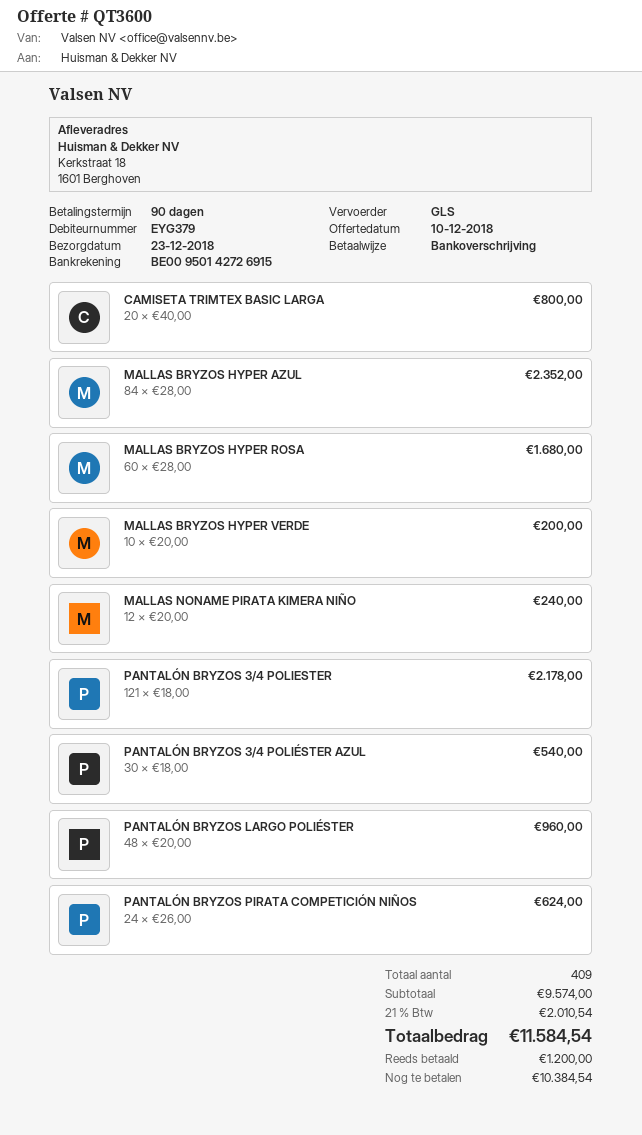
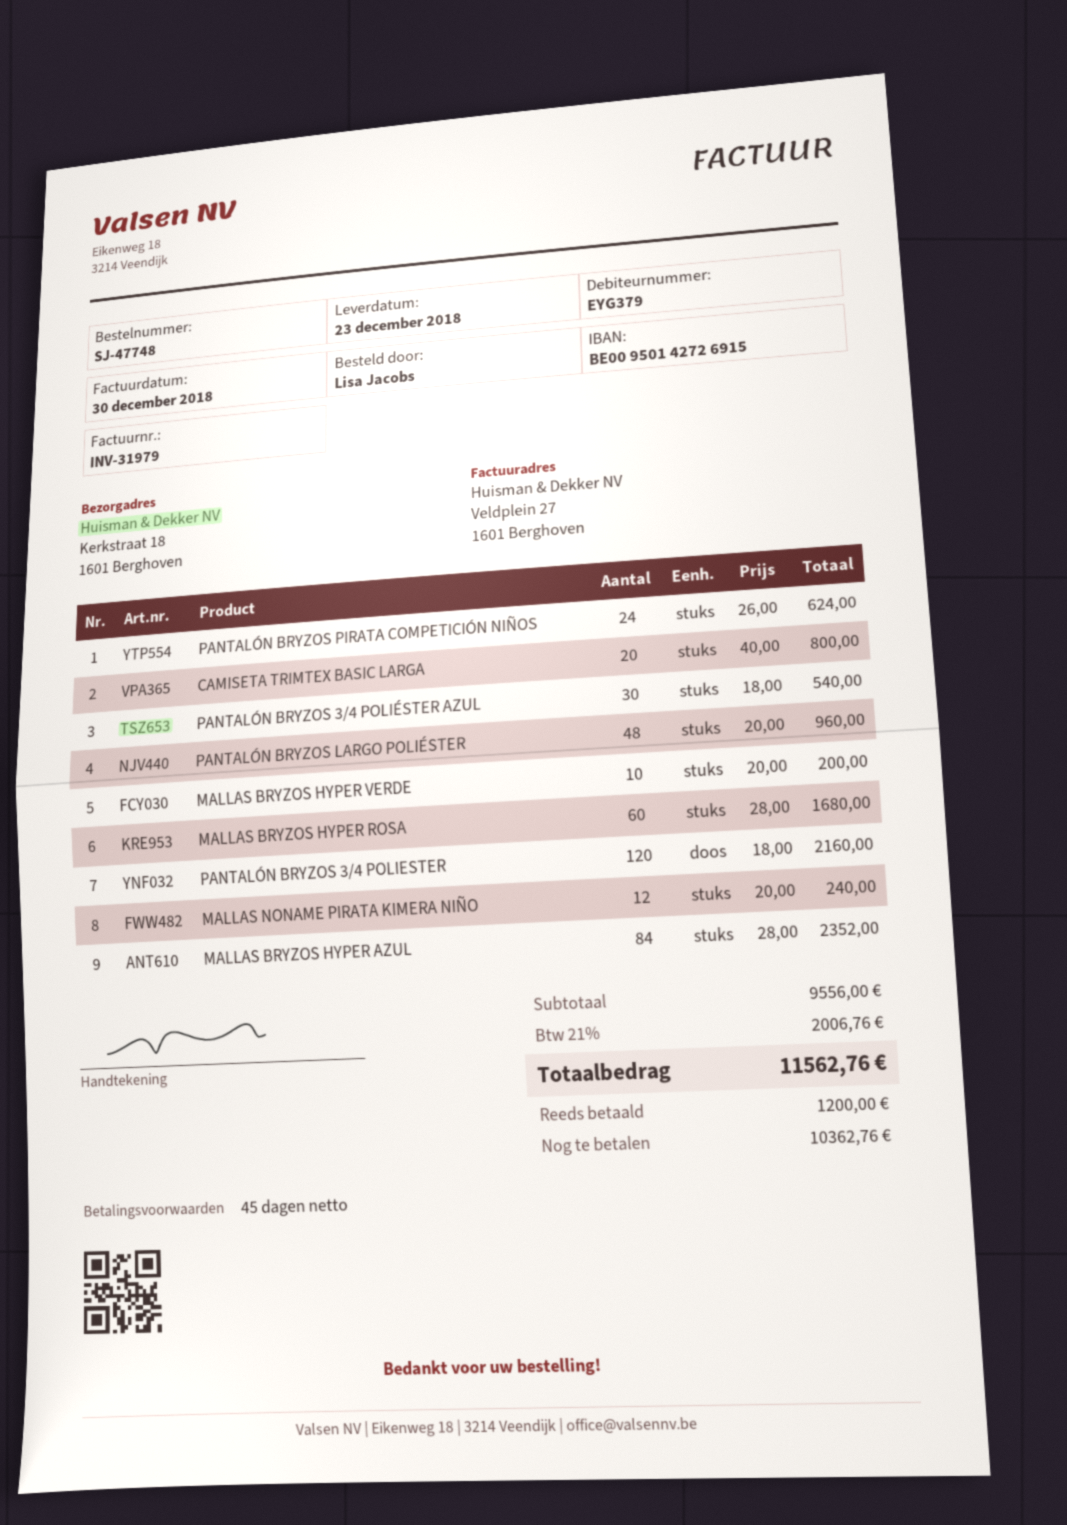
payment terms: 90 days -> 45 days
PANTALÓN BRYZOS 3/4 POLIESTER: 121 x 18.00 = 2178.00 -> 120 x 18.00 = 2160.00
subtotal: 9574.00 -> 9556.00
tax: 21% = 2010.54 -> 21% = 2006.76
total: 11584.54 -> 11562.76
balance: 10384.54 -> 10362.76

